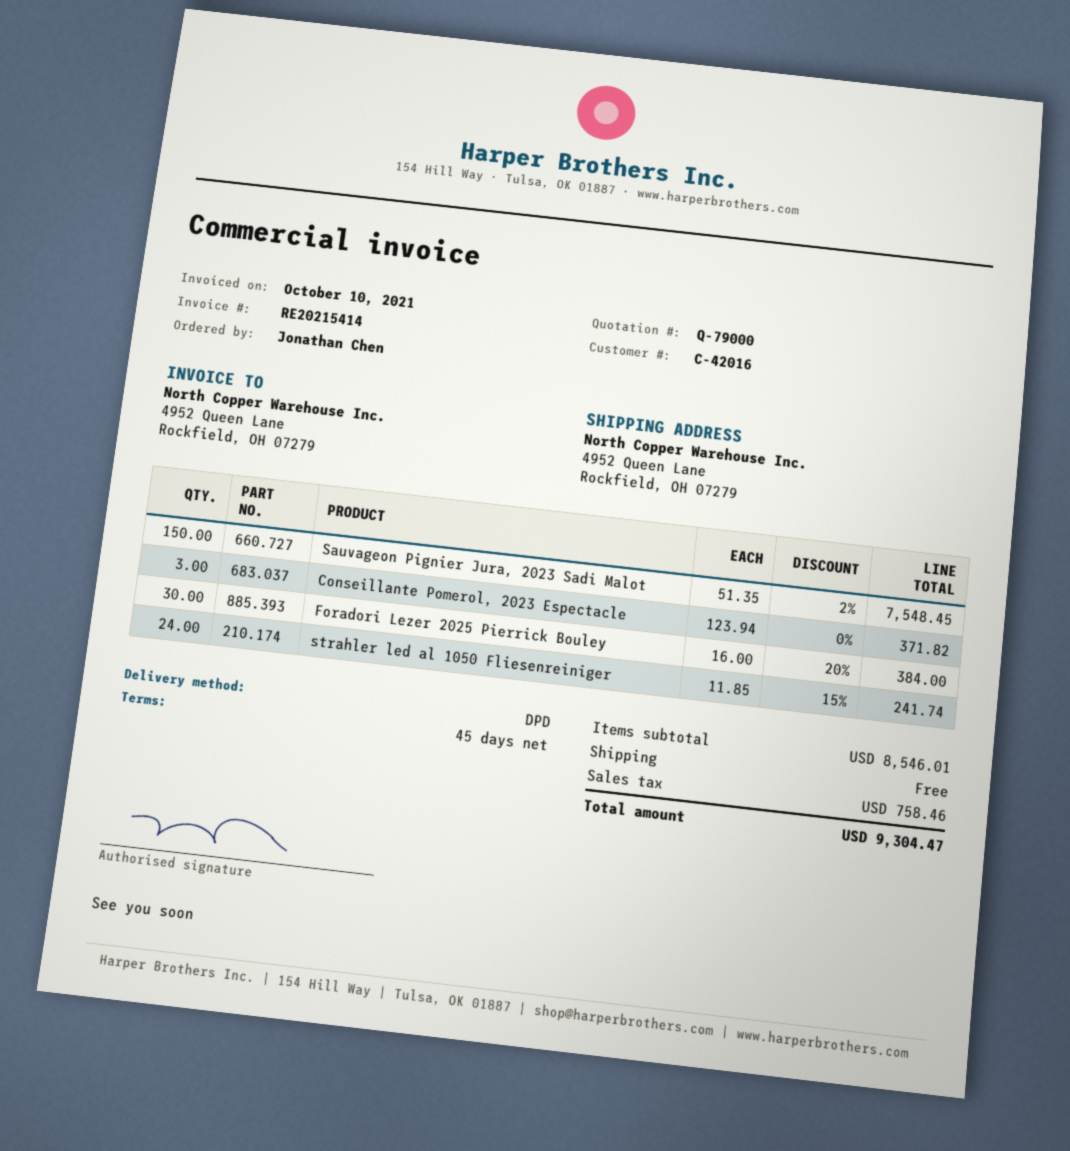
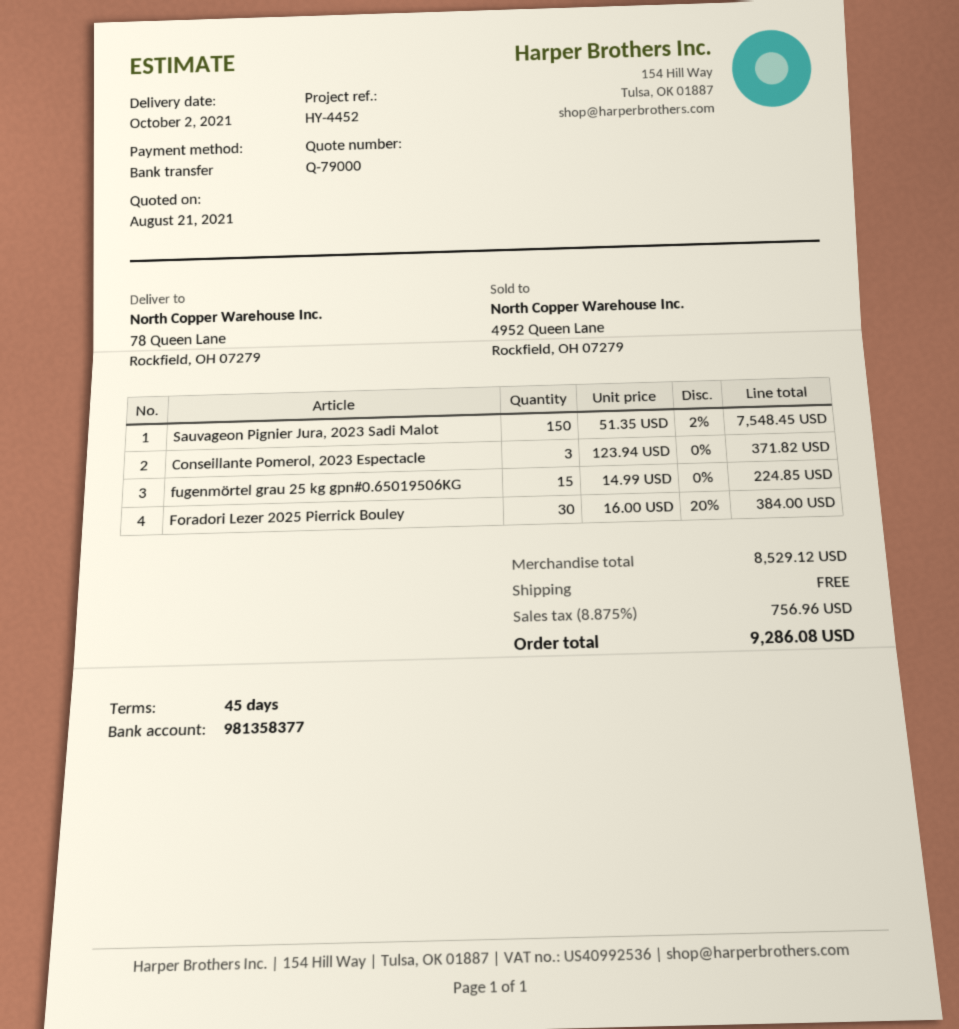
ship to: 4952 Queen Lane, Rockfield, OH 07279 -> 78 Queen Lane, Rockfield, OH 07279
strahler led al 1050 Fliesenreiniger: 24 x 11.85 - 15% = 241.74 -> none
fugenmörtel grau 25 kg gpn#0.65019506KG: none -> 15 x 14.99 = 224.85
subtotal: 8546.01 -> 8529.12
tax: 758.46 -> 756.96
total: 9304.47 -> 9286.08

